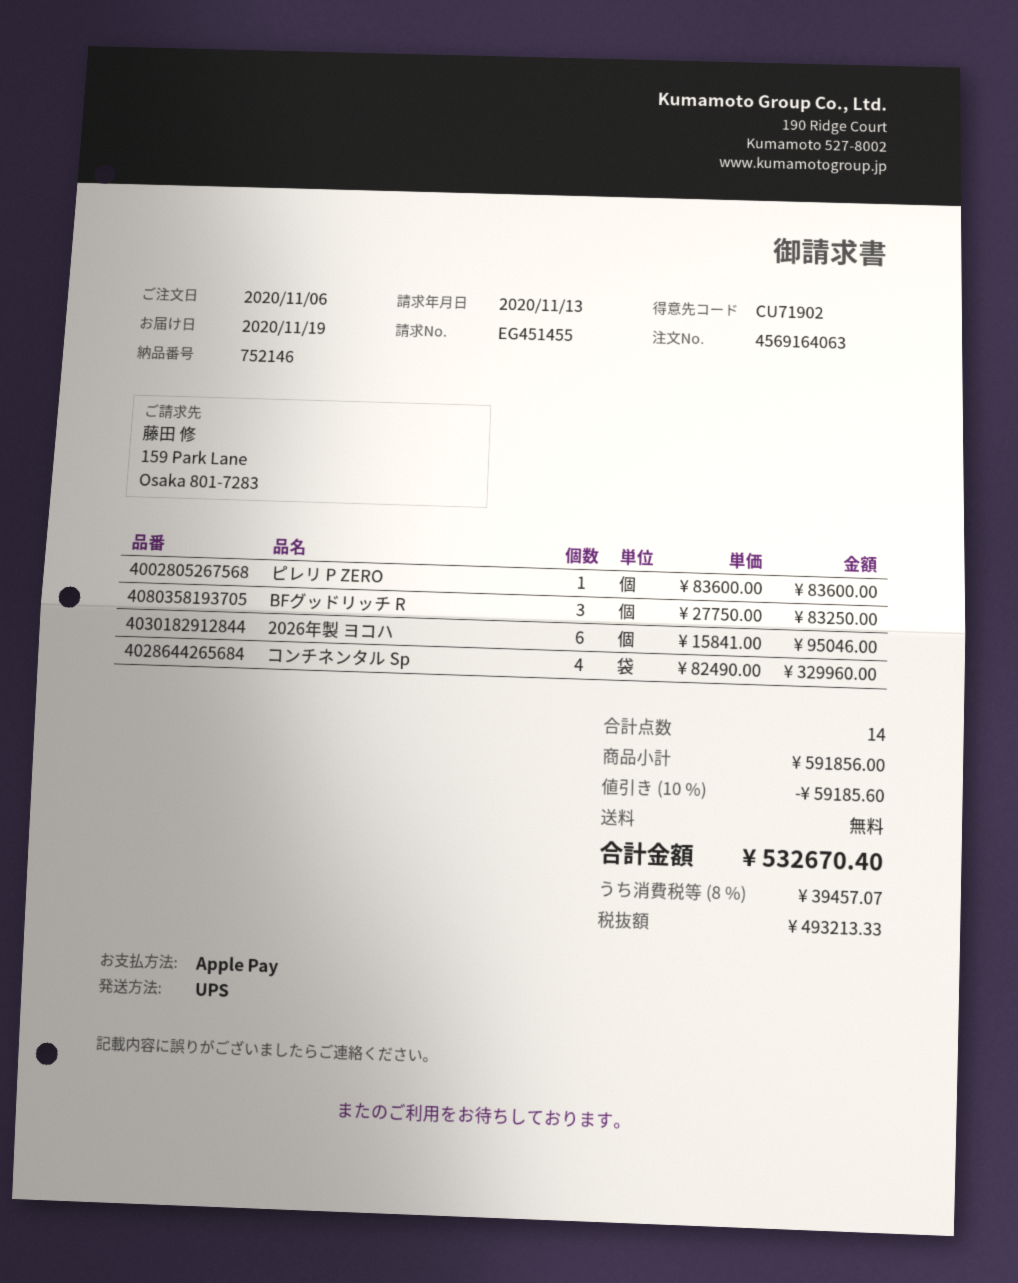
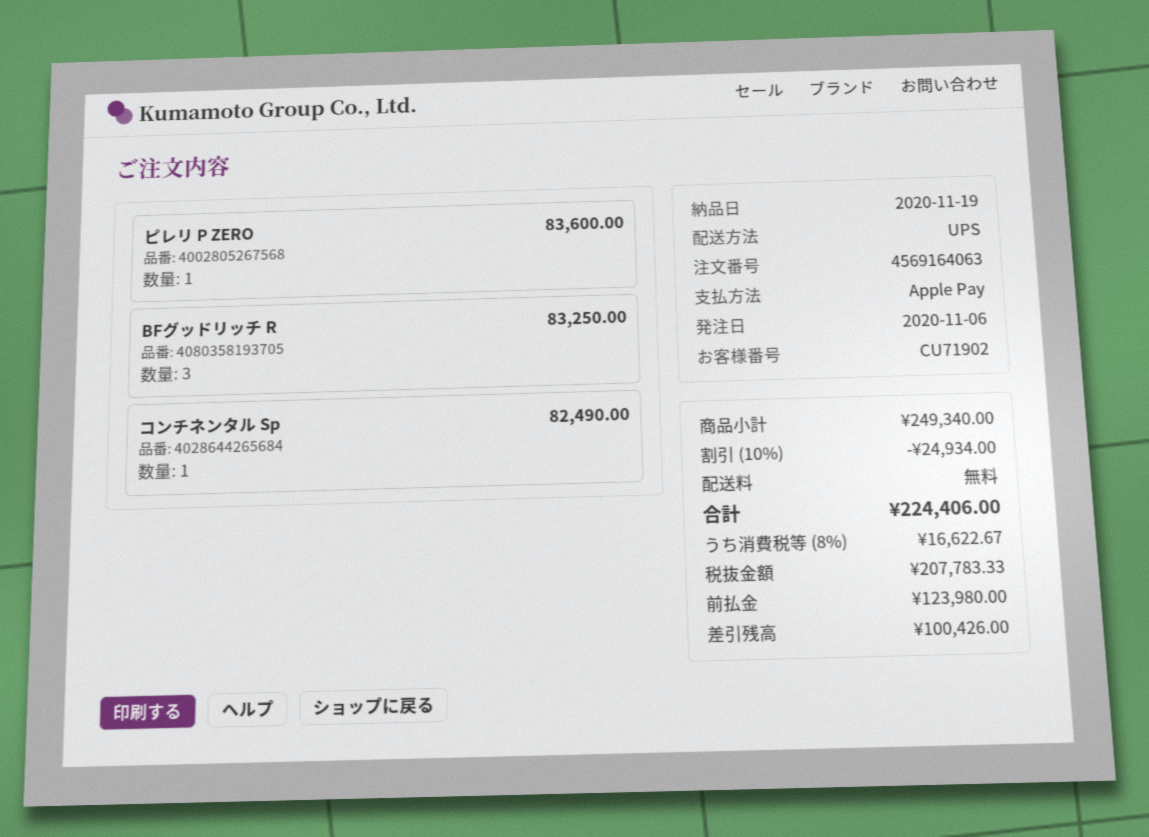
2026年製 ヨコハ: 6 for 95046.00 -> none
コンチネンタル Sp: 4 for 329960.00 -> 1 for 82490.00
subtotal: 591856.00 -> 249340.00
discount: 10% = 59185.60 -> 10% = 24934.00
net: 493213.33 -> 207783.33
tax: 8% = 39457.07 -> 8% = 16622.67
total: 532670.40 -> 224406.00

